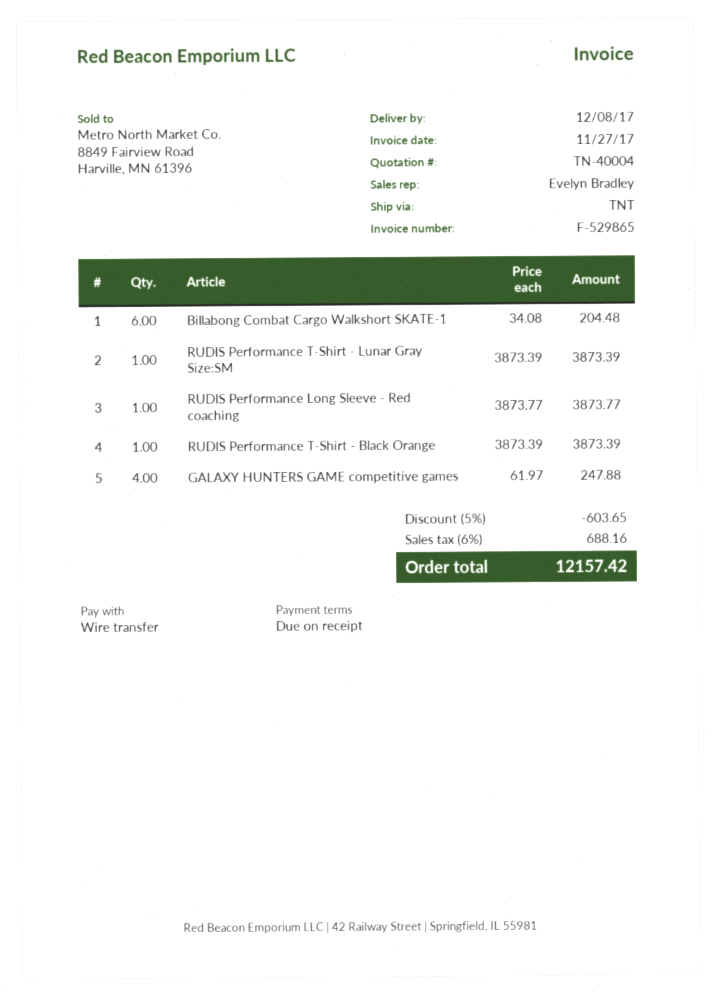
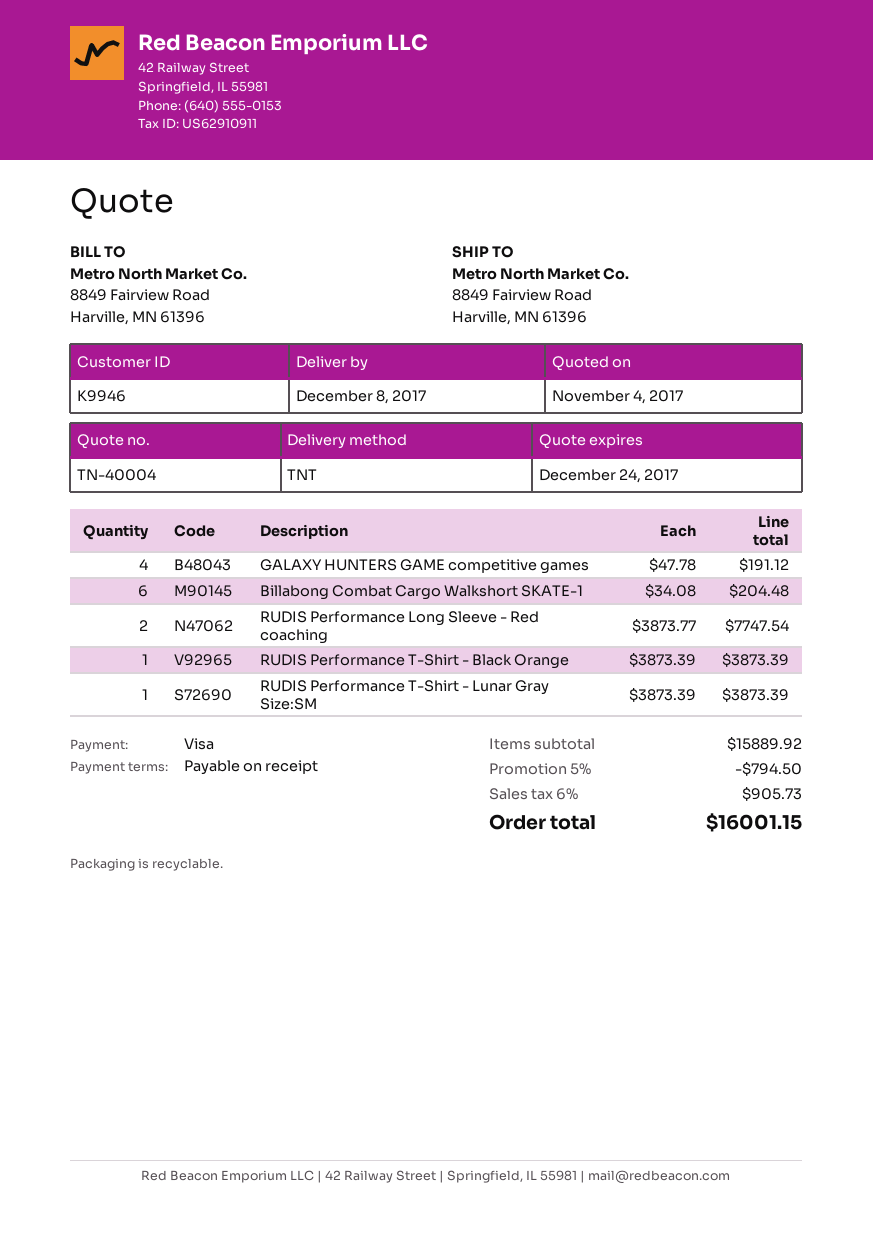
payment method: bank transfer -> Visa
RUDIS Performance Long Sleeve - Red coaching: 1 x 3873.77 = 3873.77 -> 2 x 3873.77 = 7747.54
GALAXY HUNTERS GAME competitive games: 4 x 61.97 = 247.88 -> 4 x 47.78 = 191.12
discount: 5% = 603.65 -> 5% = 794.50
tax: 6% = 688.16 -> 6% = 905.73
total: 12157.42 -> 16001.15

